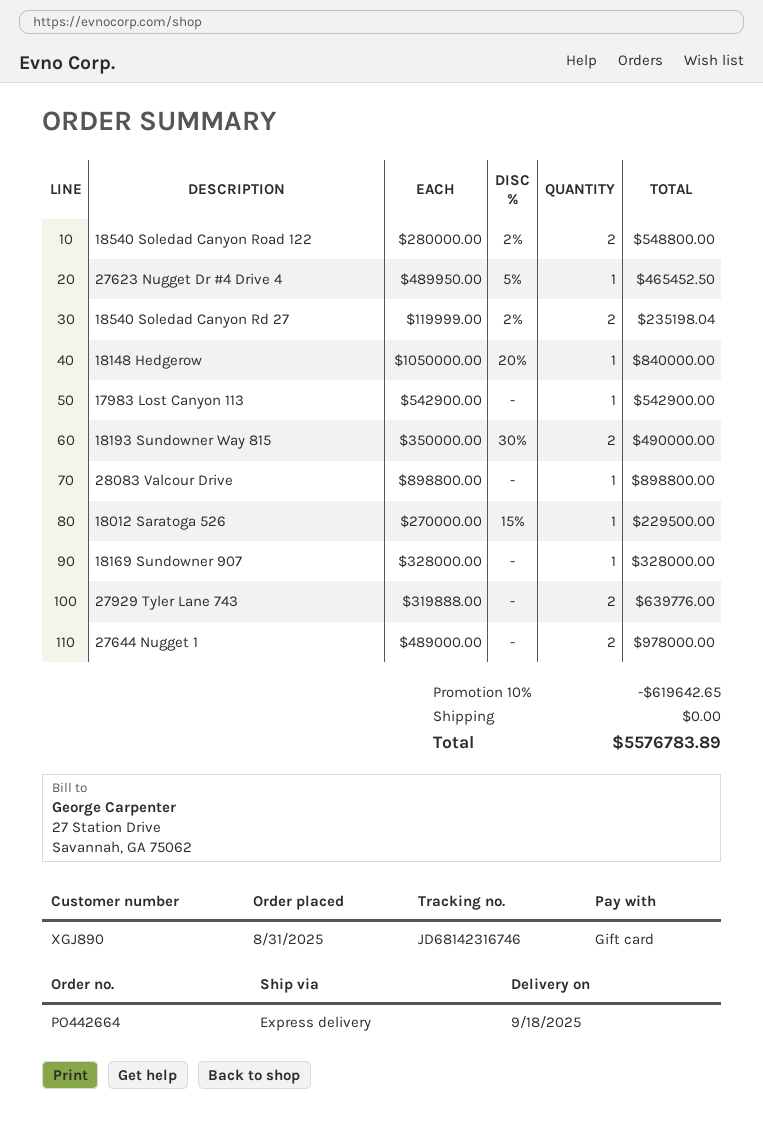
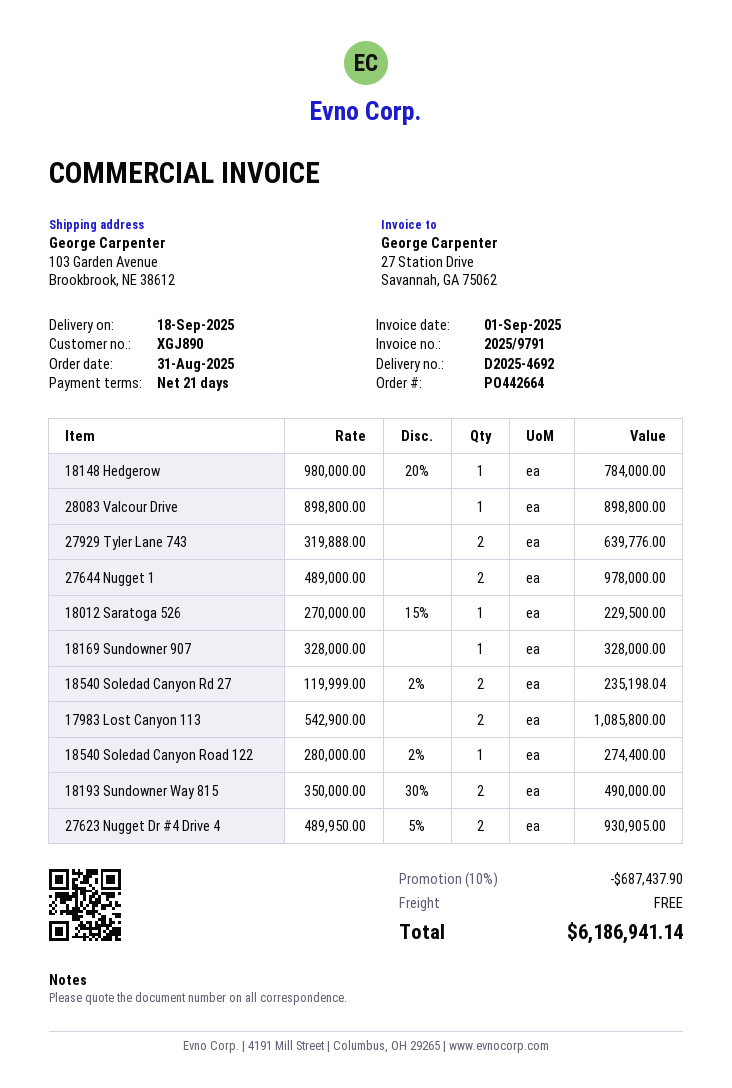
18540 Soledad Canyon Road 122: 2 x 280000.00 - 2% = 548800.00 -> 1 x 280000.00 - 2% = 274400.00
27623 Nugget Dr #4 Drive 4: 1 x 489950.00 - 5% = 465452.50 -> 2 x 489950.00 - 5% = 930905.00
18148 Hedgerow: 1 x 1050000.00 - 20% = 840000.00 -> 1 x 980000.00 - 20% = 784000.00
17983 Lost Canyon 113: 1 x 542900.00 = 542900.00 -> 2 x 542900.00 = 1085800.00
discount: 10% = 619642.65 -> 10% = 687437.90
total: 5576783.89 -> 6186941.14

